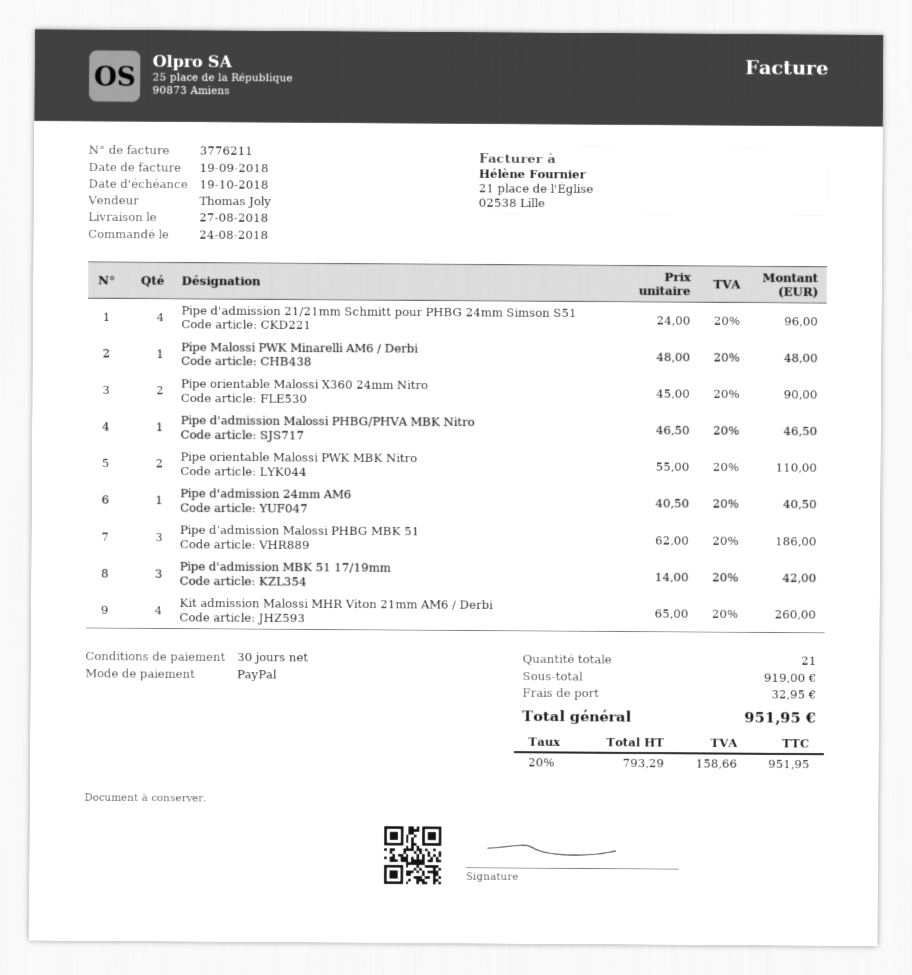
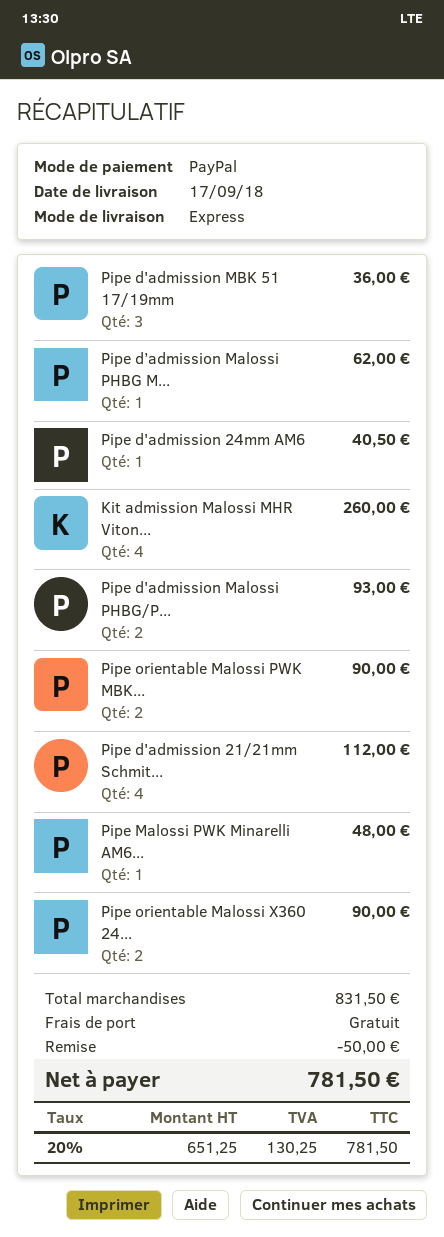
delivery date: 2018-08-27 -> 2018-09-17
Pipe d'admission 21/21mm Schmitt pour PHBG 24mm Simson S51: 4 for 96.00 -> 4 for 112.00
Pipe d'admission Malossi PHBG/PHVA MBK Nitro: 1 for 46.50 -> 2 for 93.00
Pipe orientable Malossi PWK MBK Nitro: 2 for 110.00 -> 2 for 90.00
Pipe d’admission Malossi PHBG MBK 51: 3 for 186.00 -> 1 for 62.00
Pipe d'admission MBK 51 17/19mm: 3 for 42.00 -> 3 for 36.00
subtotal: 919.00 -> 831.50
discount: none -> 50.00
shipping: 32.95 -> 0.00
net: 793.29 -> 651.25
tax: 20% = 158.66 -> 20% = 130.25
total: 951.95 -> 781.50

